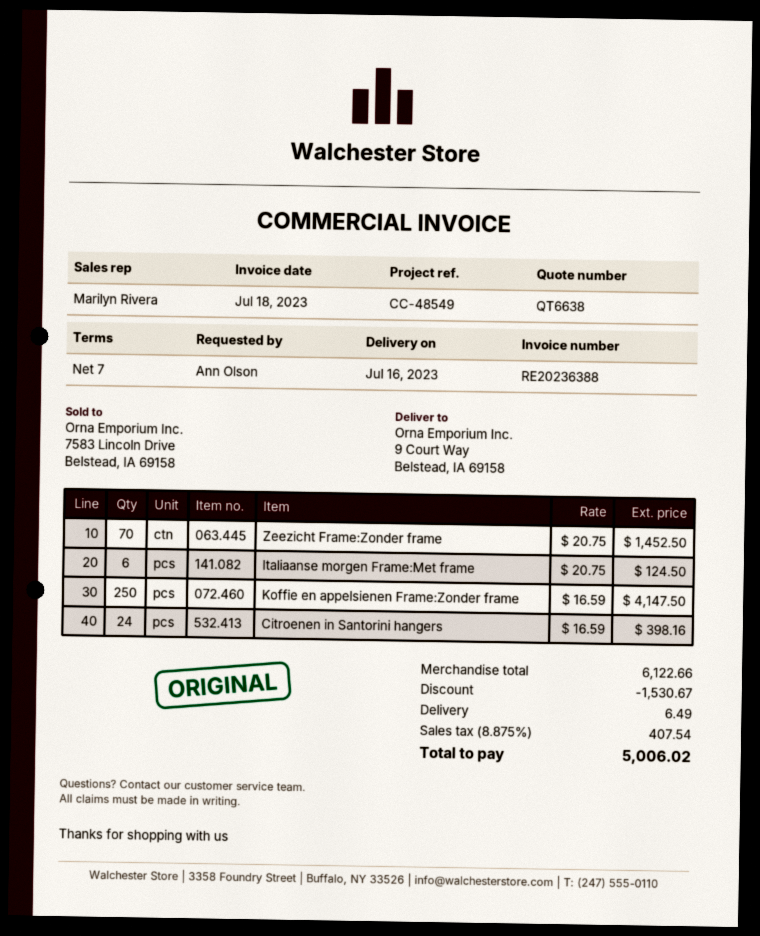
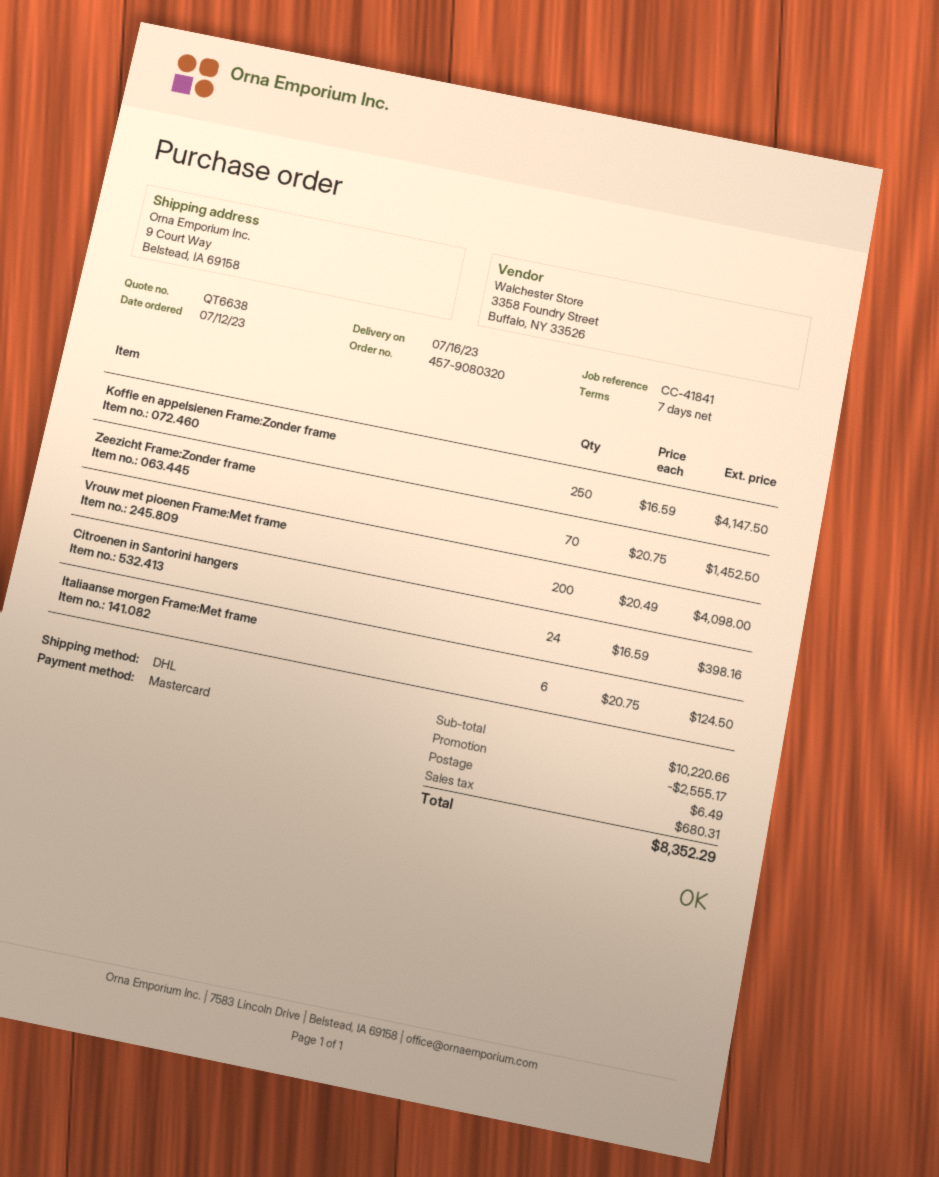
reference: CC-48549 -> CC-41841
Vrouw met pioenen Frame:Met frame: none -> 200 x 20.49 = 4098.00
subtotal: 6122.66 -> 10220.66
discount: 1530.67 -> 2555.17
tax: 407.54 -> 680.31
total: 5006.02 -> 8352.29

